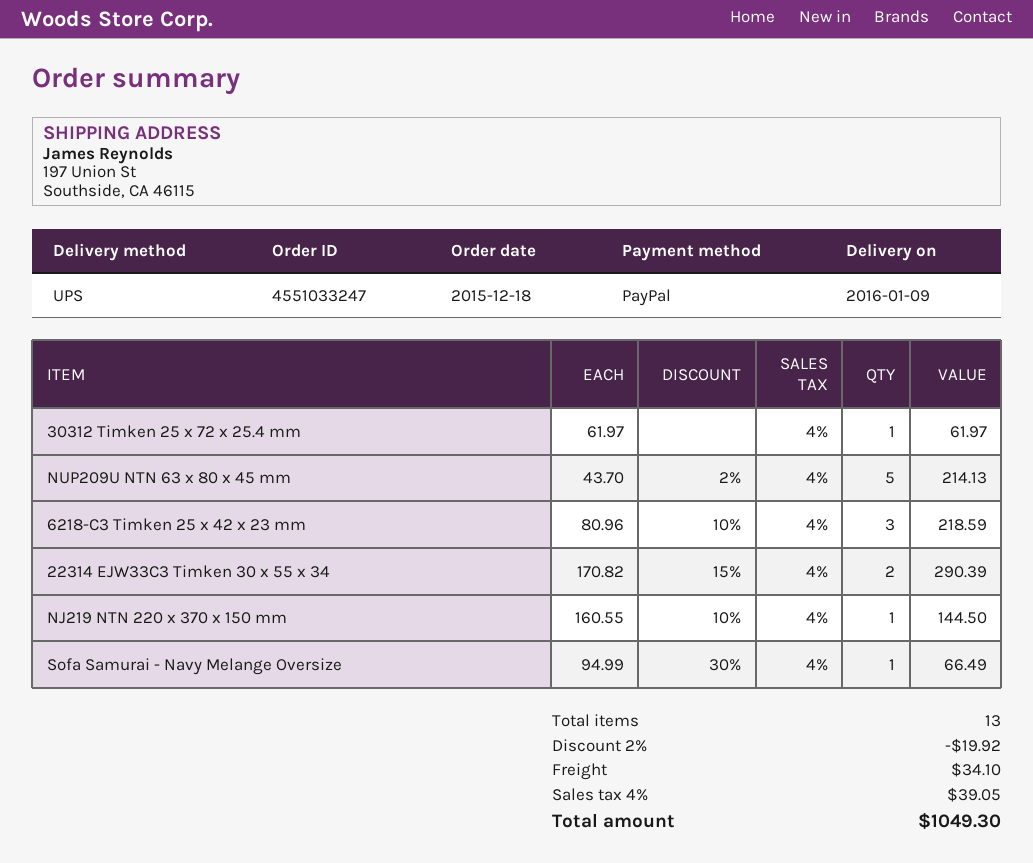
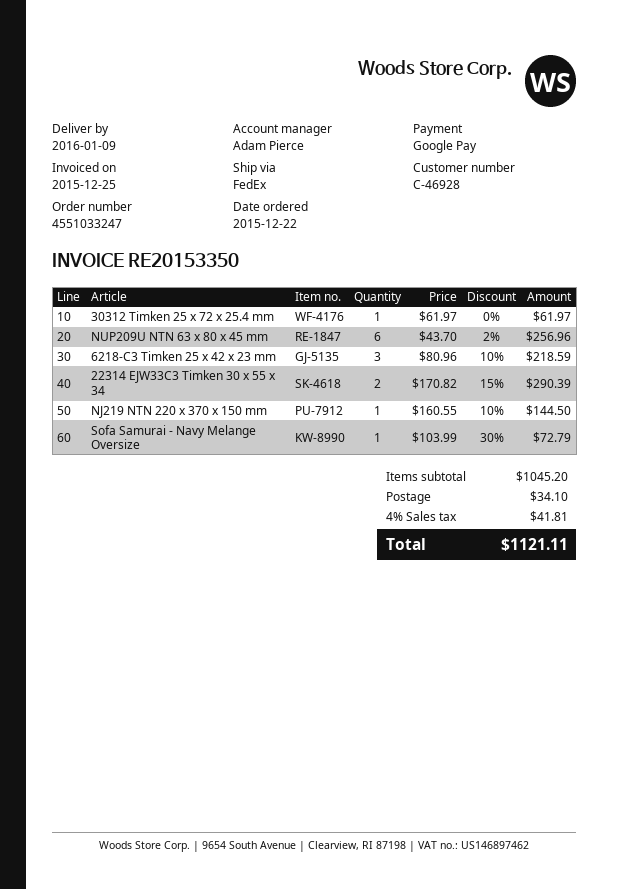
order date: 2015-12-18 -> 2015-12-22
payment method: PayPal -> Google Pay
shipping method: UPS -> FedEx
NUP209U NTN 63 x 80 x 45 mm: 5 x 43.70 - 2% = 214.13 -> 6 x 43.70 - 2% = 256.96
Sofa Samurai - Navy Melange Oversize: 1 x 94.99 - 30% = 66.49 -> 1 x 103.99 - 30% = 72.79
discount: 2% = 19.92 -> none
tax: 4% = 39.05 -> 4% = 41.81
total: 1049.30 -> 1121.11

